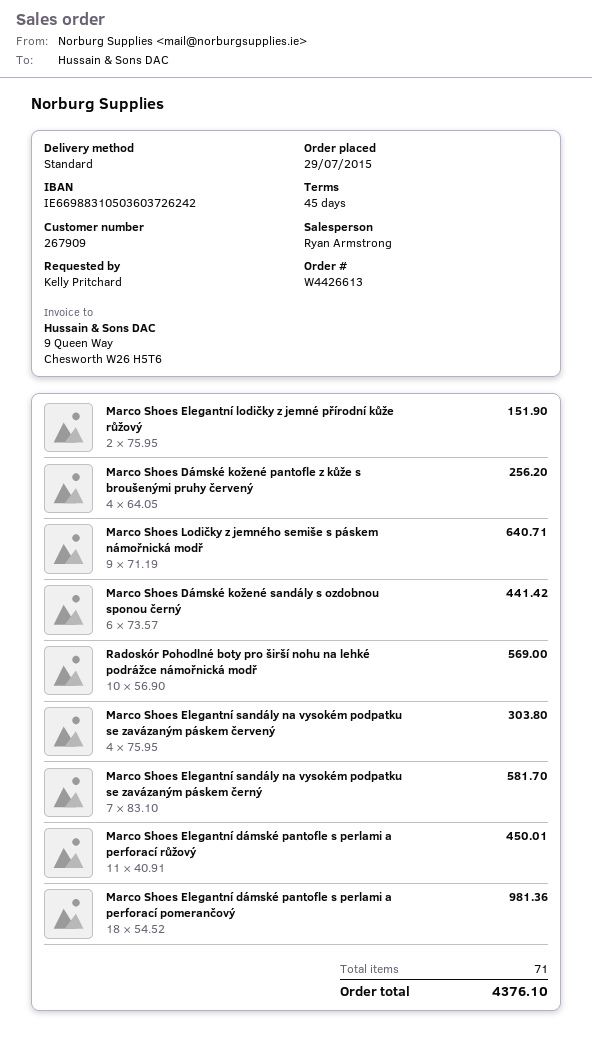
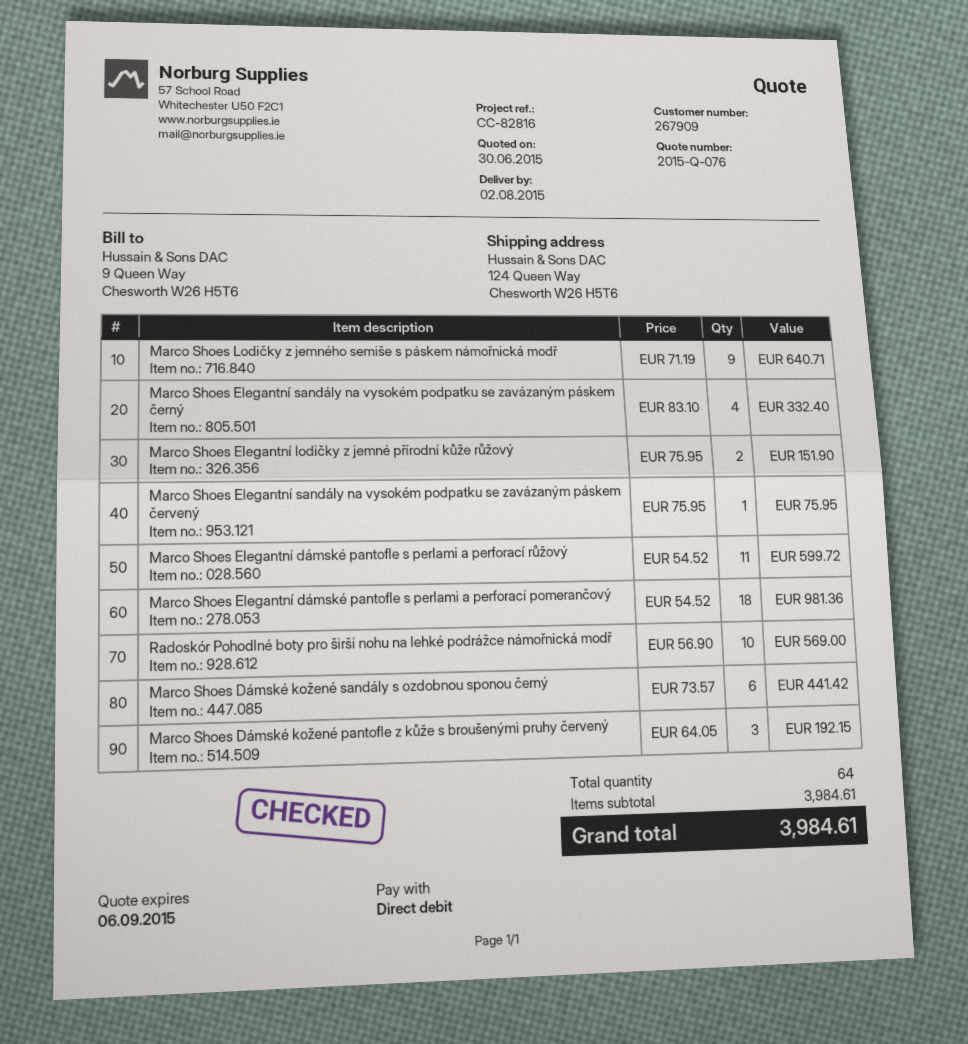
Marco Shoes Dámské kožené pantofle z kůže s broušenými pruhy červený: 4 x 64.05 = 256.20 -> 3 x 64.05 = 192.15
Marco Shoes Elegantní sandály na vysokém podpatku se zavázaným páskem červený: 4 x 75.95 = 303.80 -> 1 x 75.95 = 75.95
Marco Shoes Elegantní sandály na vysokém podpatku se zavázaným páskem černý: 7 x 83.10 = 581.70 -> 4 x 83.10 = 332.40
Marco Shoes Elegantní dámské pantofle s perlami a perforací růžový: 11 x 40.91 = 450.01 -> 11 x 54.52 = 599.72
total quantity: 71 -> 64
total: 4376.10 -> 3984.61

